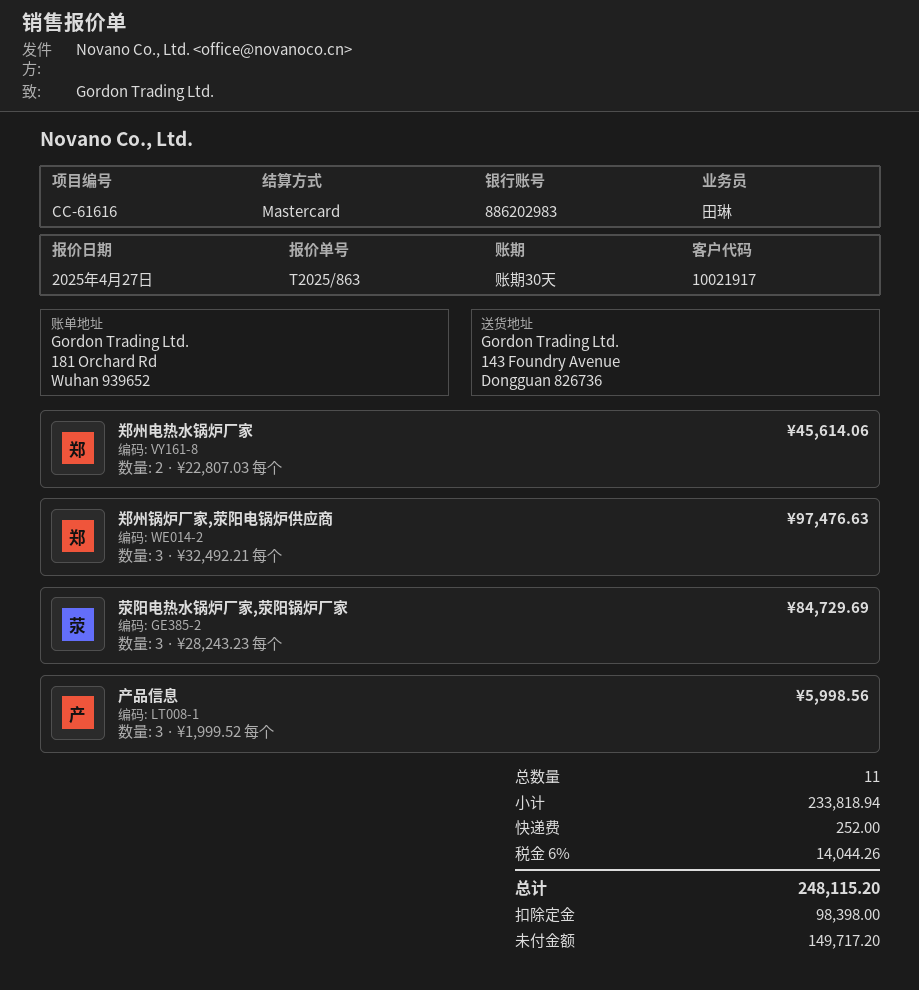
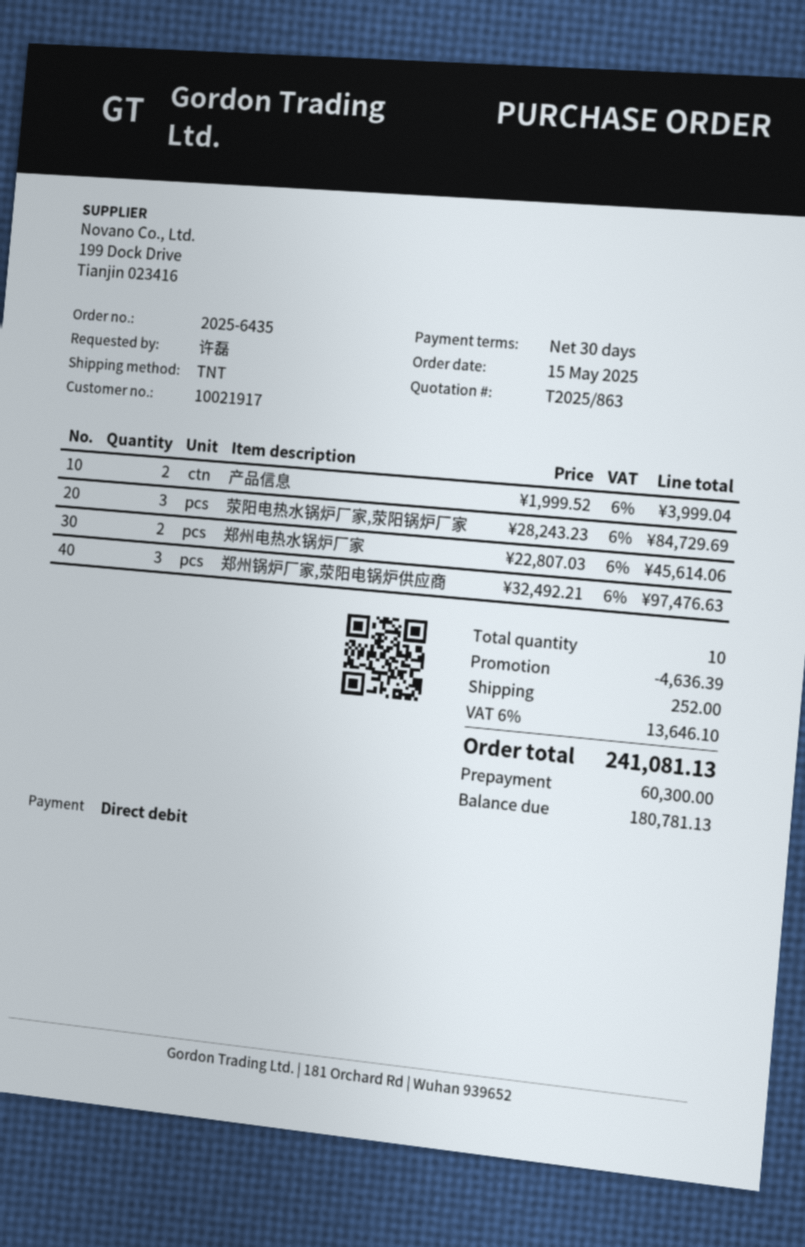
payment method: Mastercard -> direct debit
产品信息: 3 x 1999.52 = 5998.56 -> 2 x 1999.52 = 3999.04
total quantity: 11 -> 10
discount: none -> 4636.39
tax: 6% = 14044.26 -> 6% = 13646.10
total: 248115.20 -> 241081.13
deposit: 98398.00 -> 60300.00
balance: 149717.20 -> 180781.13

